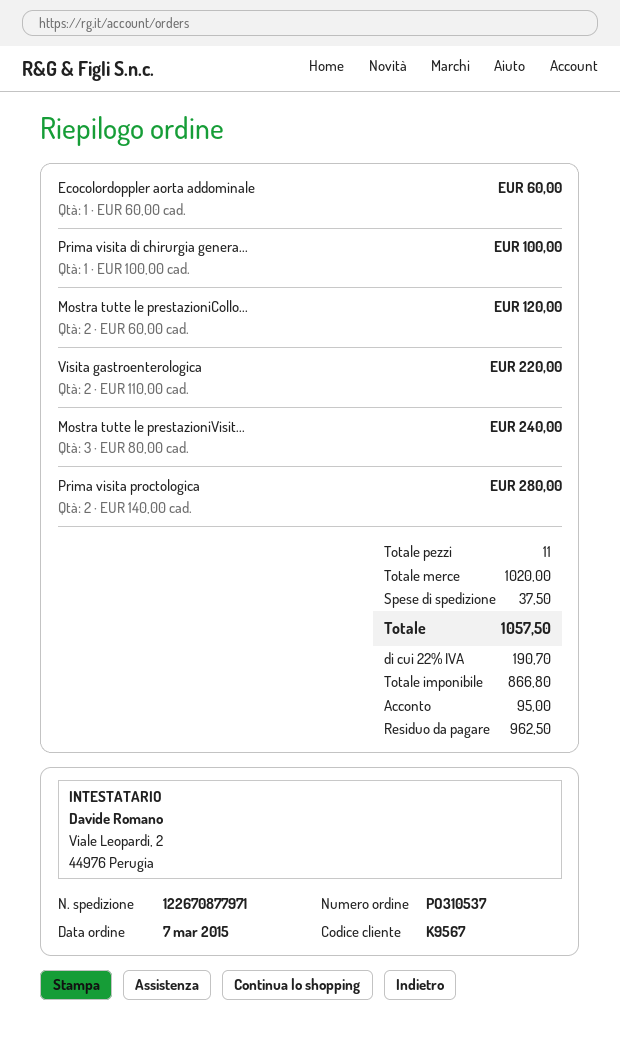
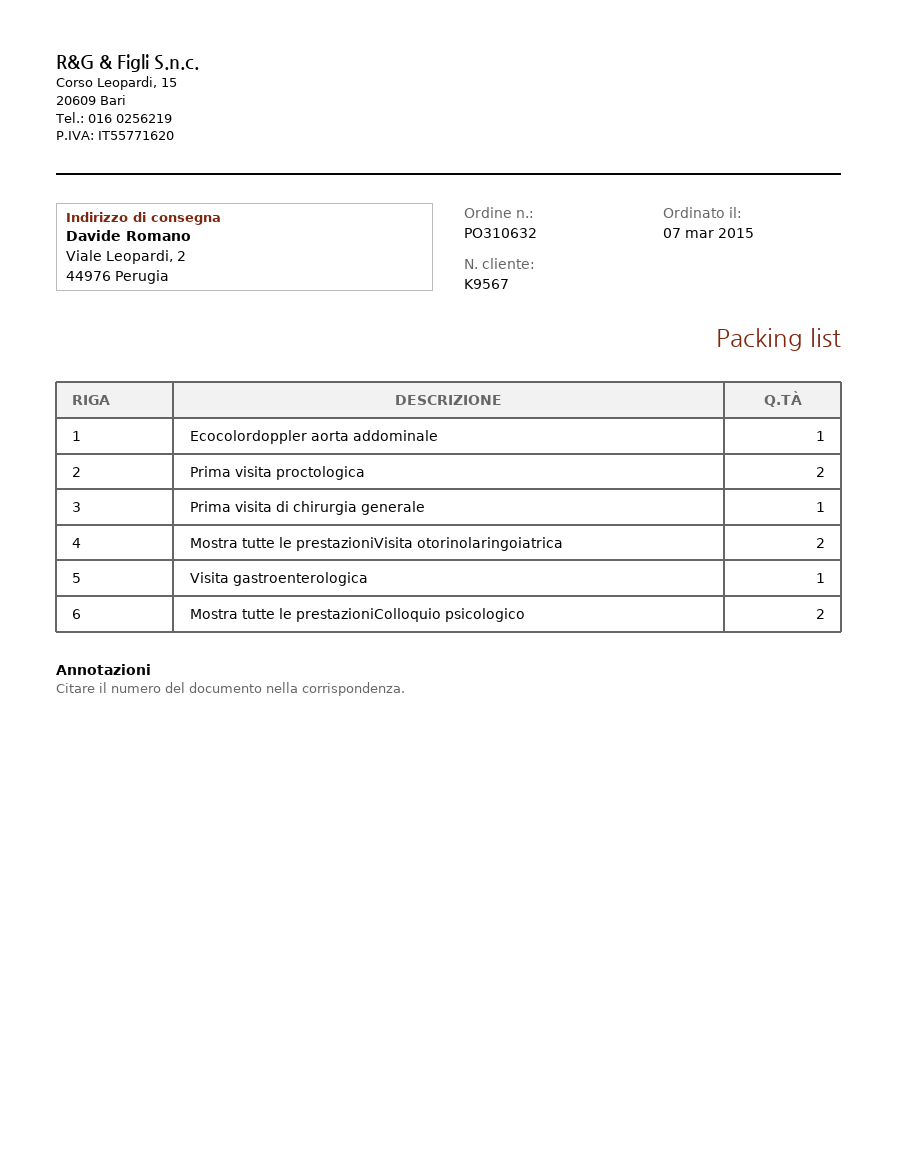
order number: PO310537 -> PO310632
Visita gastroenterologica: 2 -> 1
Mostra tutte le prestazioniVisit...: 3 -> 2

